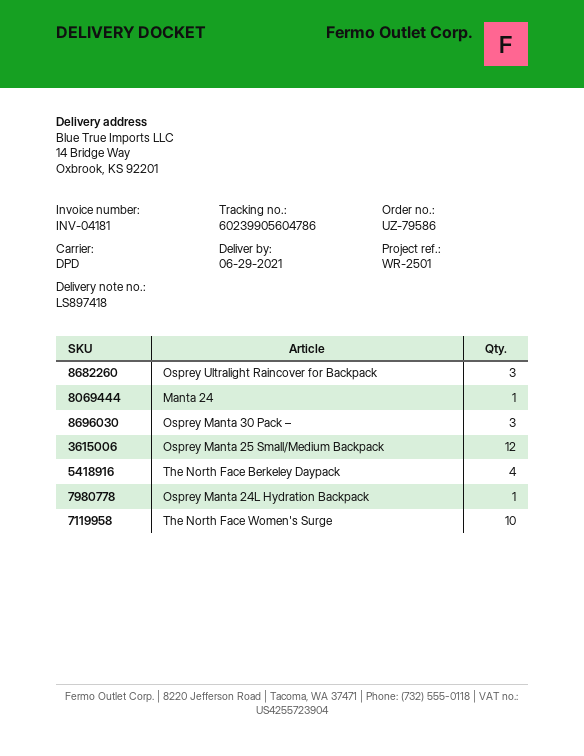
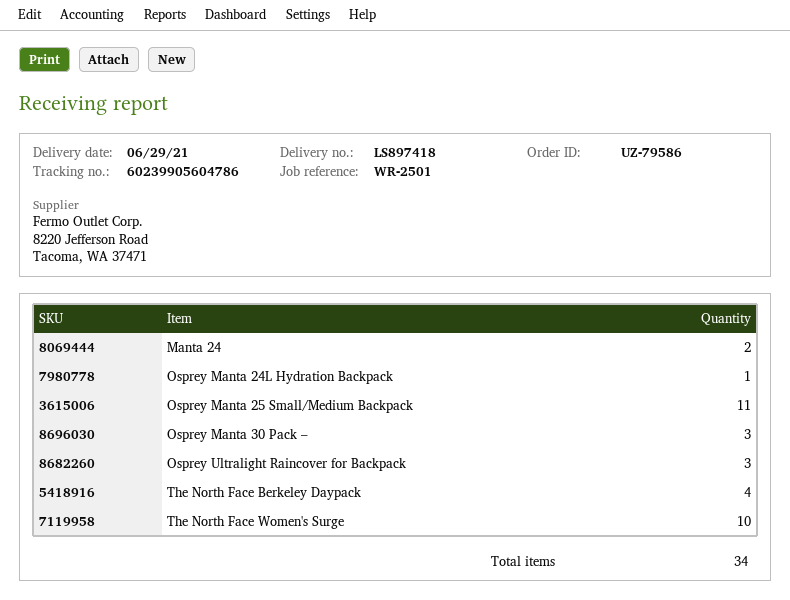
Manta 24: 1 -> 2
Osprey Manta 25 Small/Medium Backpack: 12 -> 11

